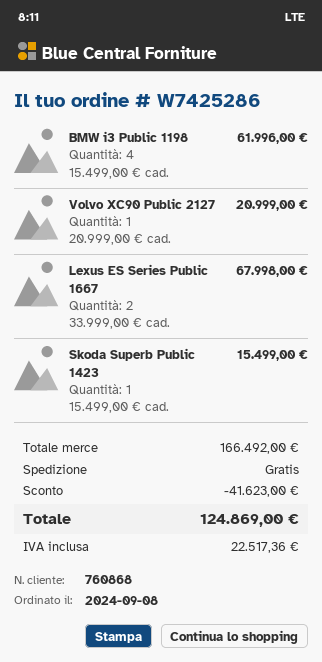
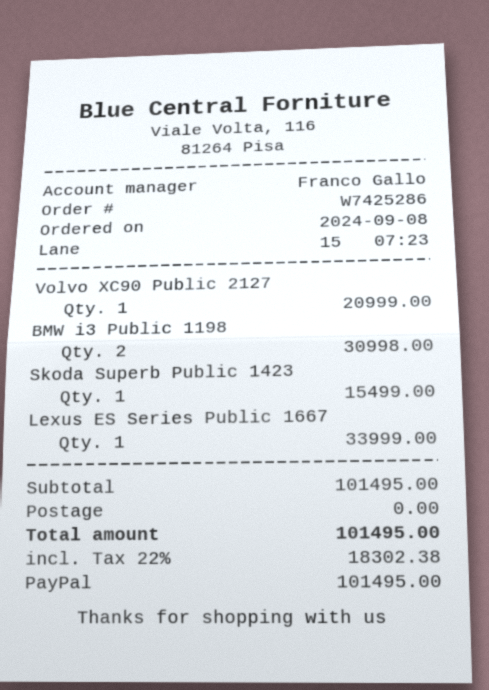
BMW i3 Public 1198: 4 for 61996.00 -> 2 for 30998.00
Lexus ES Series Public 1667: 2 for 67998.00 -> 1 for 33999.00
subtotal: 166492.00 -> 101495.00
discount: 41623.00 -> none
tax: 22517.36 -> 18302.38
total: 124869.00 -> 101495.00

